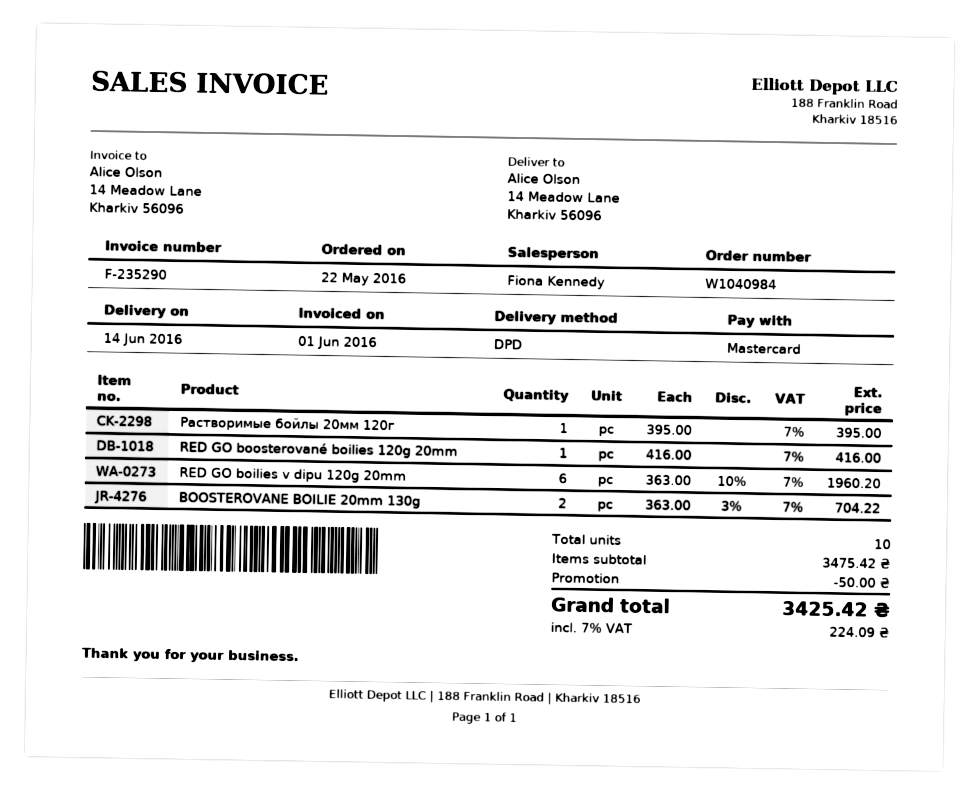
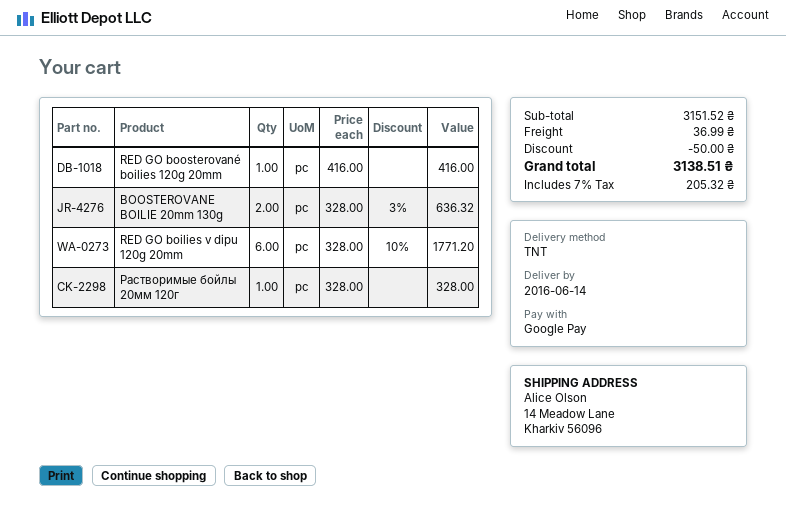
payment method: Mastercard -> Google Pay
shipping method: DPD -> TNT
Растворимые бойлы 20мм 120г: 1 x 395.00 = 395.00 -> 1 x 328.00 = 328.00
RED GO boilies v dipu 120g 20mm: 6 x 363.00 - 10% = 1960.20 -> 6 x 328.00 - 10% = 1771.20
BOOSTEROVANE BOILIE 20mm 130g: 2 x 363.00 - 3% = 704.22 -> 2 x 328.00 - 3% = 636.32
subtotal: 3475.42 -> 3151.52
shipping: none -> 36.99
tax: 7% = 224.09 -> 7% = 205.32
total: 3425.42 -> 3138.51

